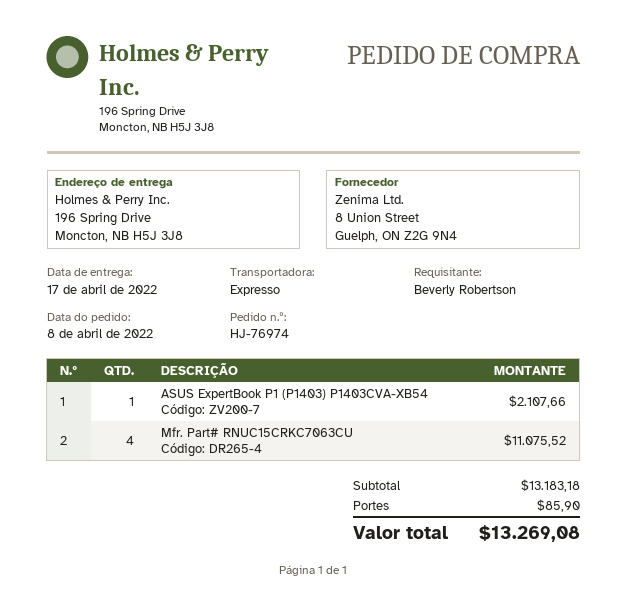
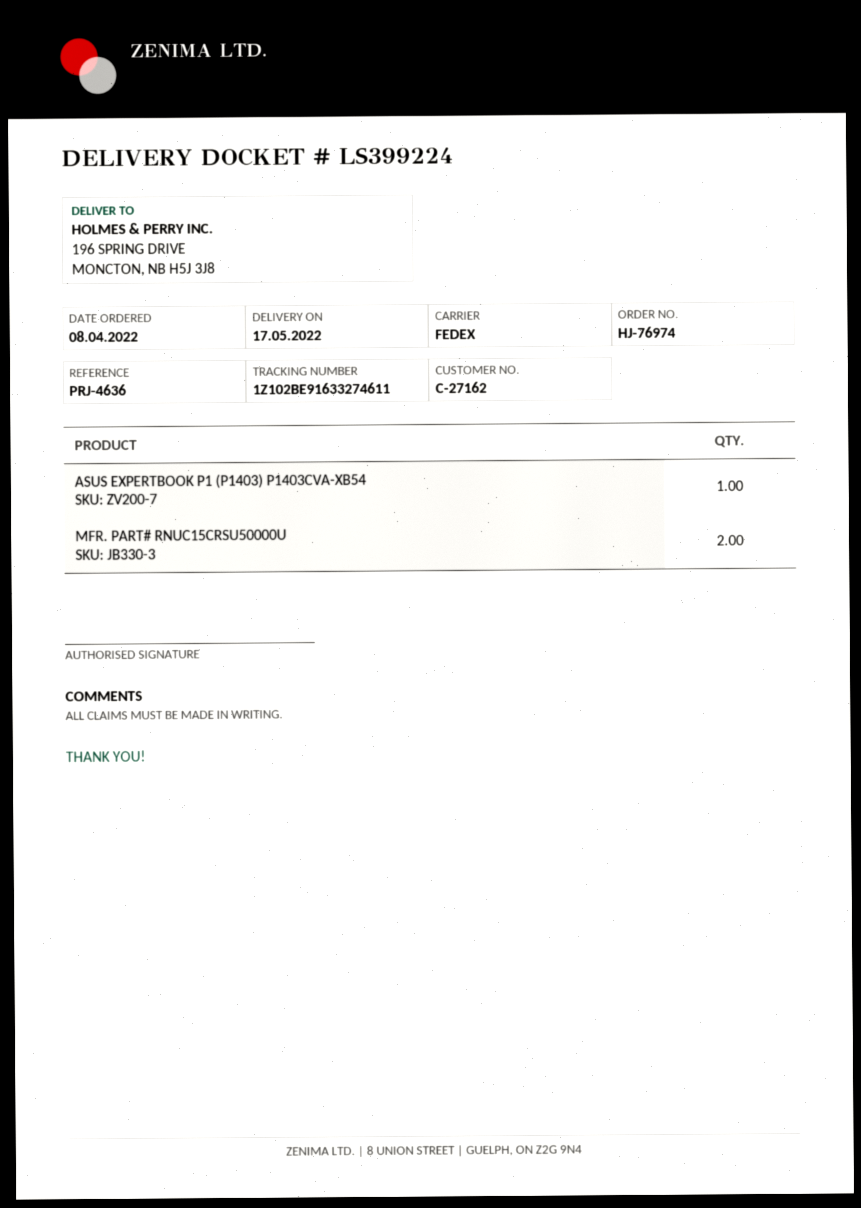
delivery date: 2022-04-17 -> 2022-05-17
shipping method: express -> FedEx
Mfr. Part# RNUC15CRKC7063CU: 4 -> none
MFR. PART# RNUC15CRSU50000U: none -> 2

